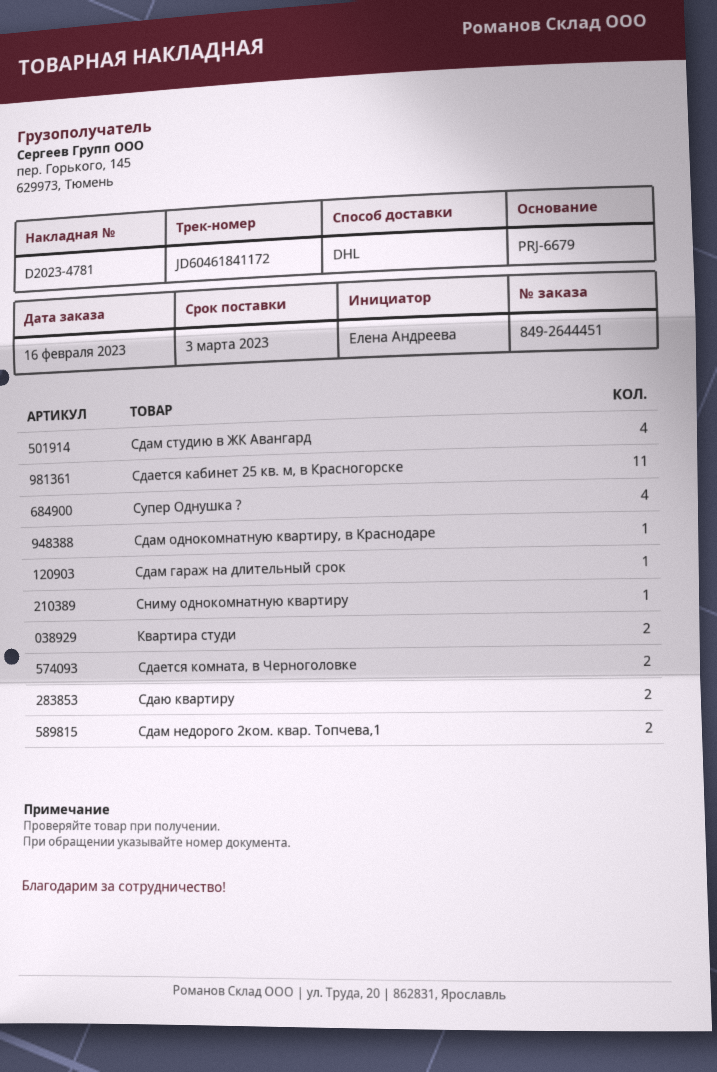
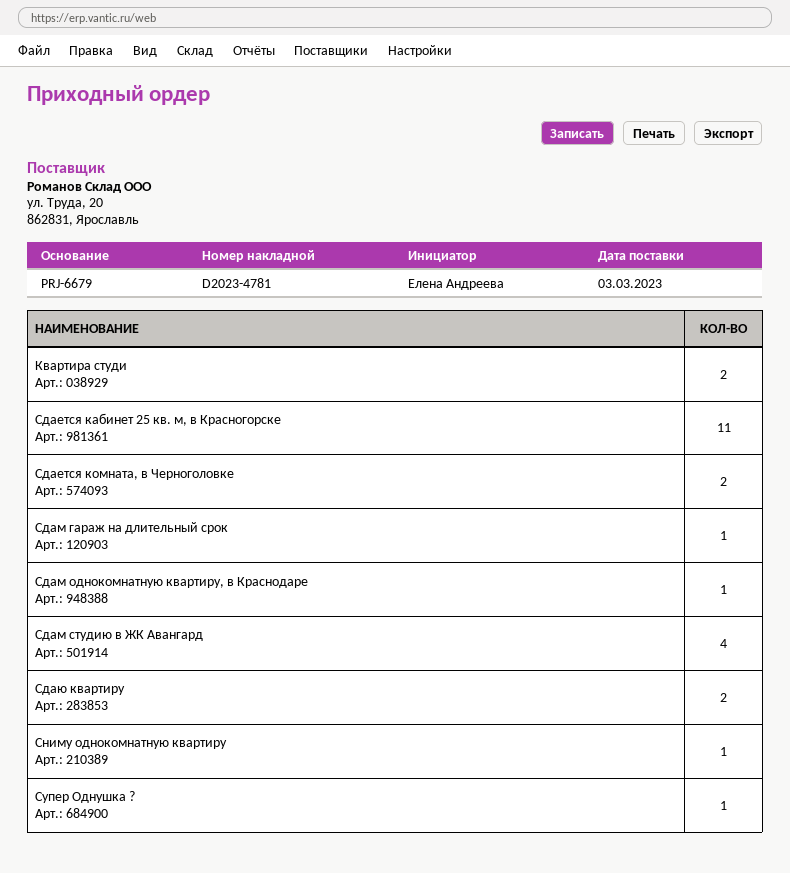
Супер Однушка ?: 4 -> 1
Сдам недорого 2ком. квар. Топчева,1: 2 -> none

